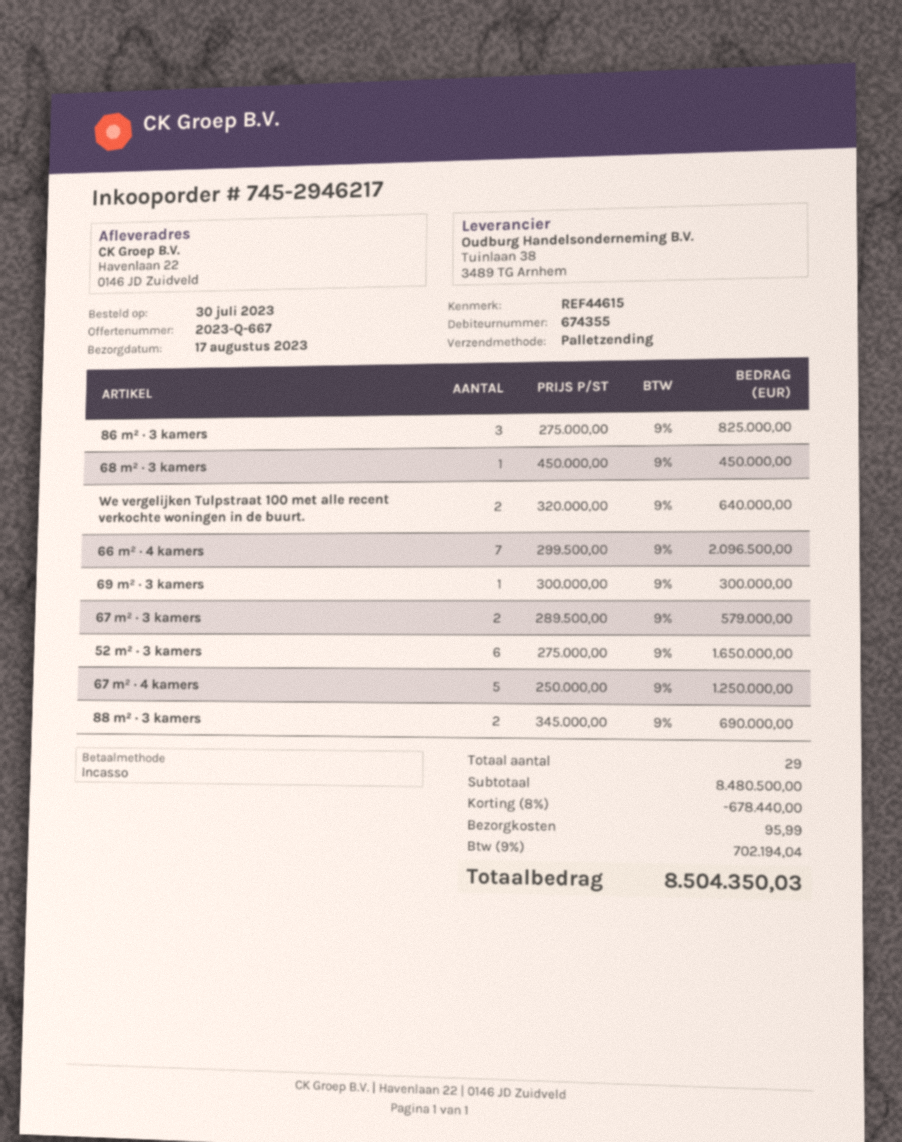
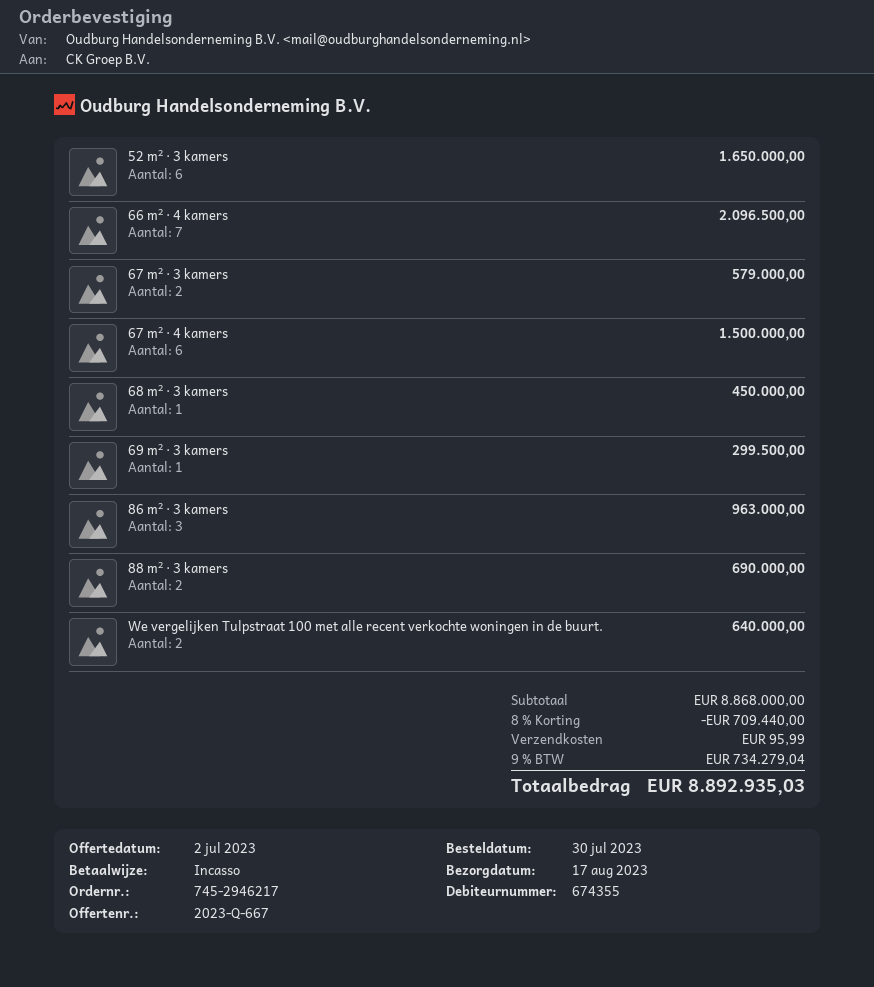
86 m² · 3 kamers: 3 for 825000.00 -> 3 for 963000.00
69 m² · 3 kamers: 1 for 300000.00 -> 1 for 299500.00
67 m² · 4 kamers: 5 for 1250000.00 -> 6 for 1500000.00
subtotal: 8480500.00 -> 8868000.00
discount: 8% = 678440.00 -> 8% = 709440.00
tax: 9% = 702194.04 -> 9% = 734279.04
total: 8504350.03 -> 8892935.03

